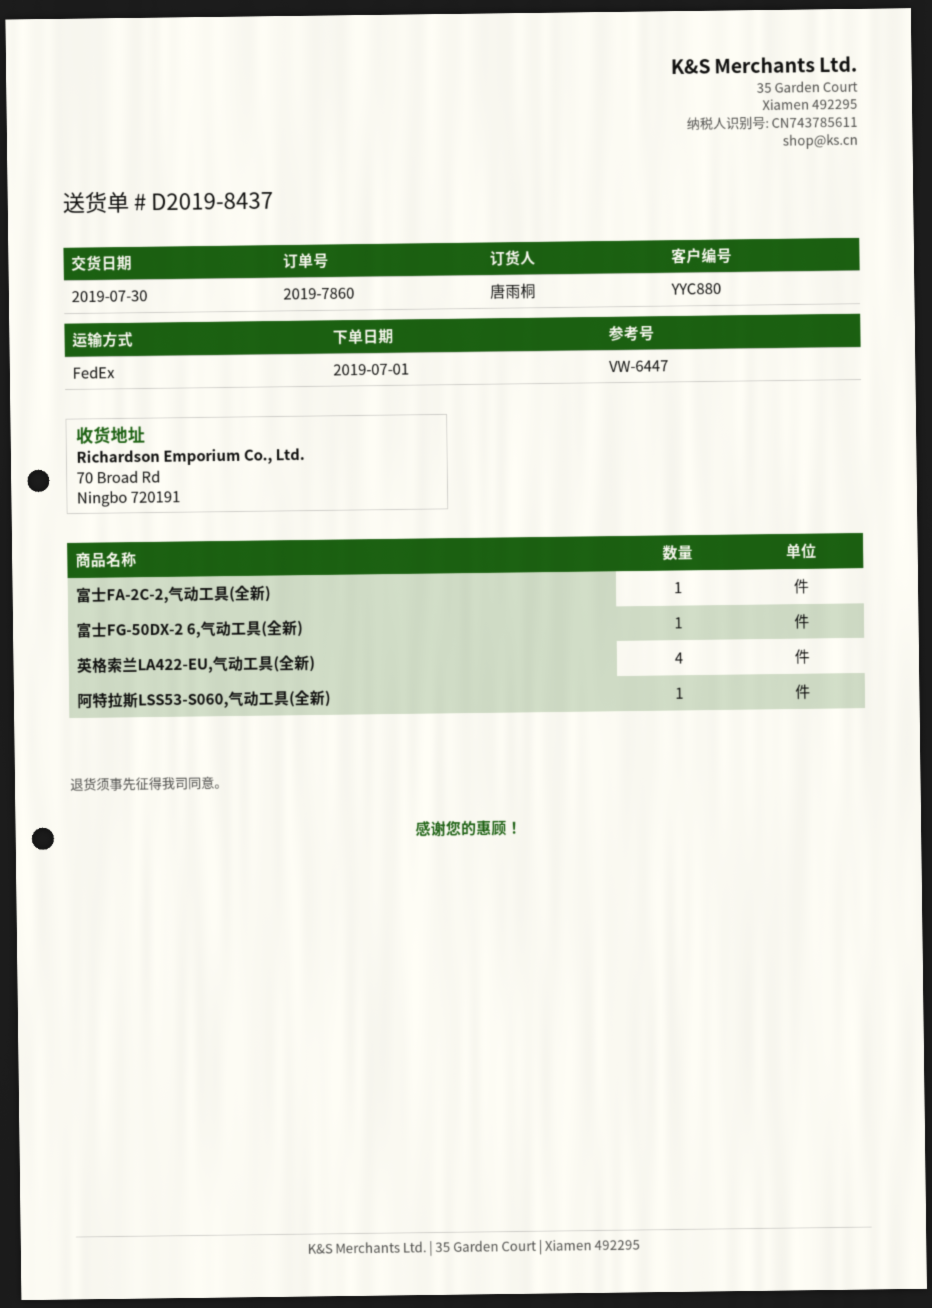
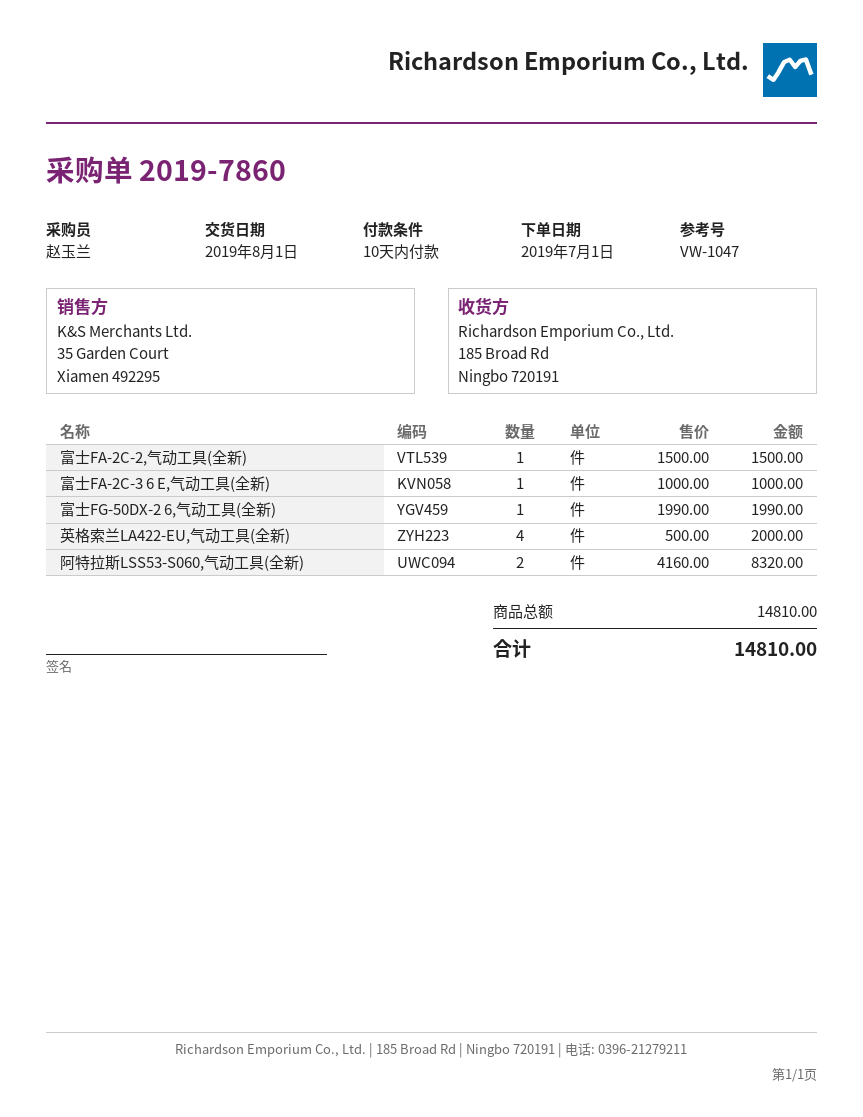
delivery date: 2019-07-30 -> 2019-08-01
reference: VW-6447 -> VW-1047
ordered by: 唐雨桐 -> 赵玉兰
ship to: 70 Broad Rd, Ningbo 720191 -> 185 Broad Rd, Ningbo 720191
阿特拉斯LSS53-S060,气动工具(全新): 1 -> 2
富士FA-2C-3 6 E,气动工具(全新): none -> 1

